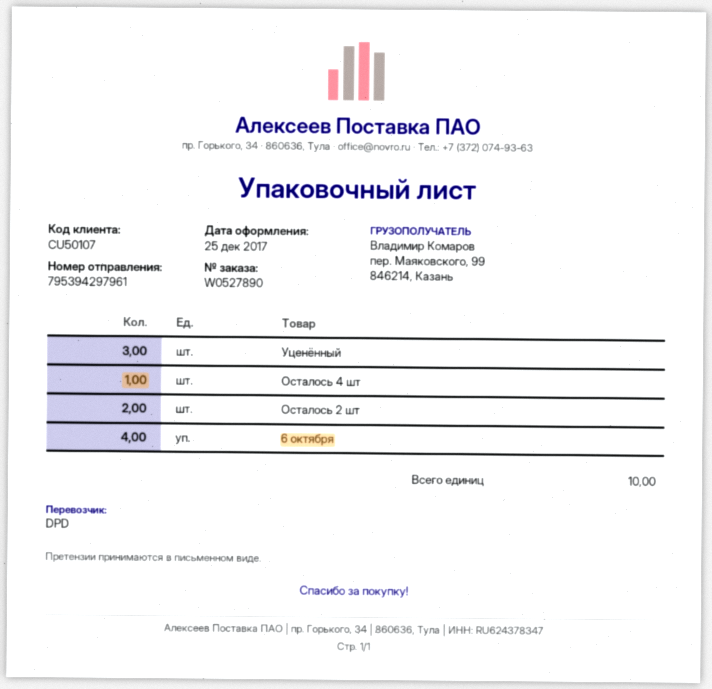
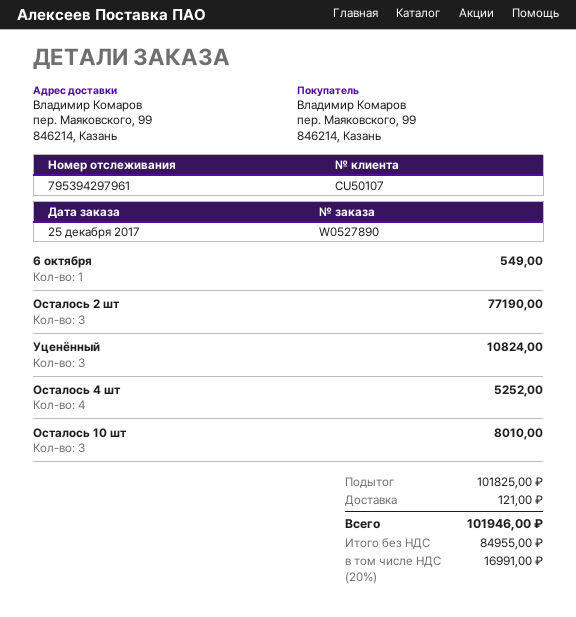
Осталось 4 шт: 1 -> 4
Осталось 2 шт: 2 -> 3
6 октября: 4 -> 1
Осталось 10 шт: none -> 3

